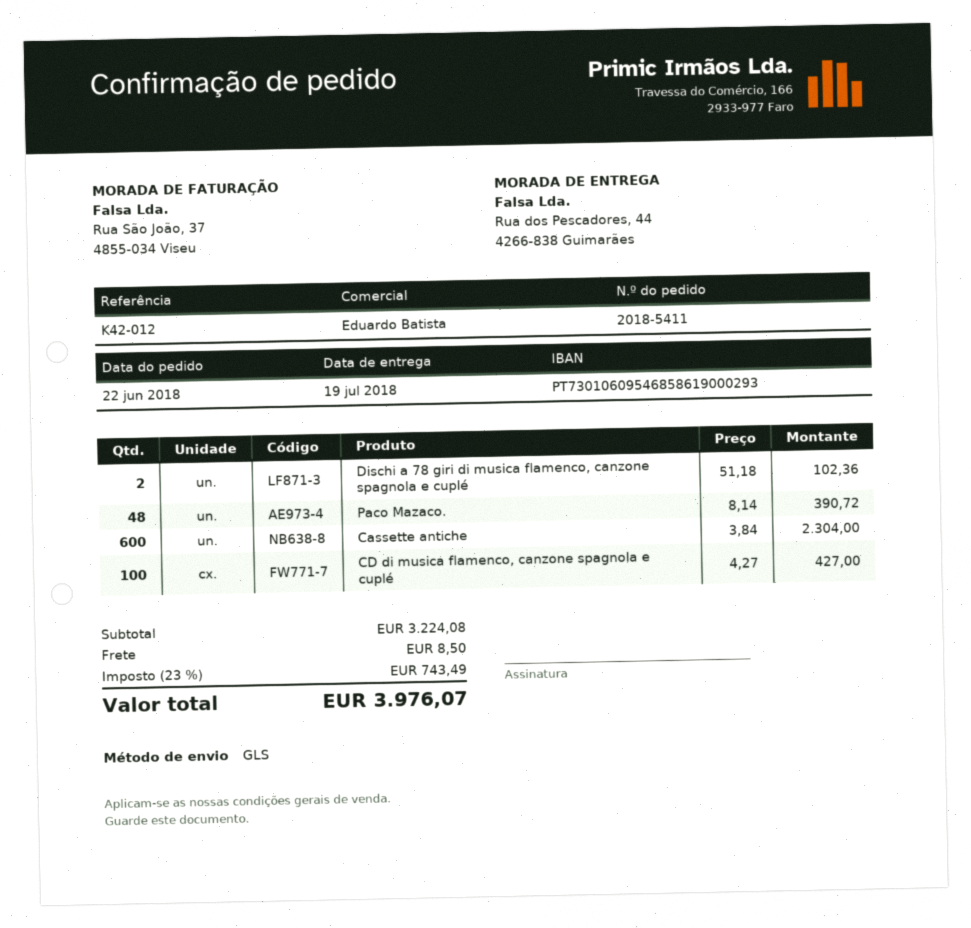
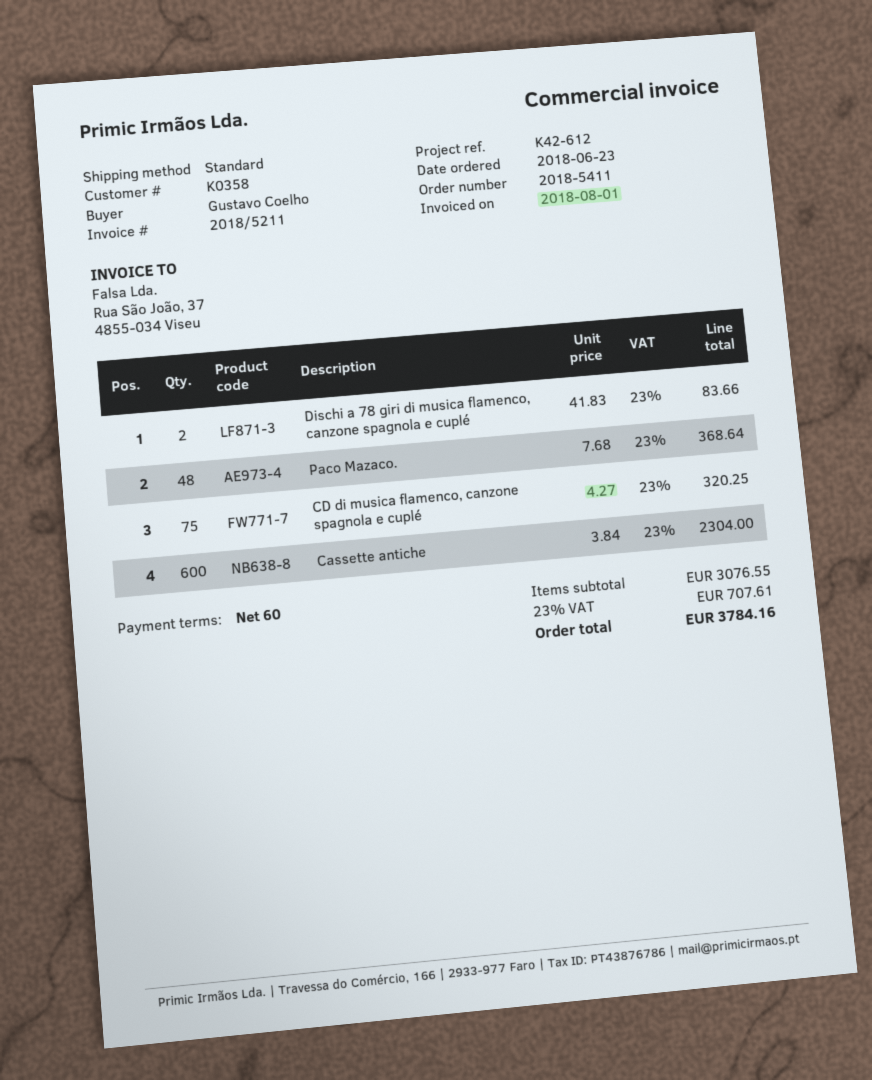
order date: 2018-06-22 -> 2018-06-23
reference: K42-012 -> K42-612
shipping method: GLS -> standard
Dischi a 78 giri di musica flamenco, canzone spagnola e cuplé: 2 x 51.18 = 102.36 -> 2 x 41.83 = 83.66
Paco Mazaco.: 48 x 8.14 = 390.72 -> 48 x 7.68 = 368.64
CD di musica flamenco, canzone spagnola e cuplé: 100 x 4.27 = 427.00 -> 75 x 4.27 = 320.25
subtotal: 3224.08 -> 3076.55
shipping: 8.50 -> none
tax: 23% = 743.49 -> 23% = 707.61
total: 3976.07 -> 3784.16

